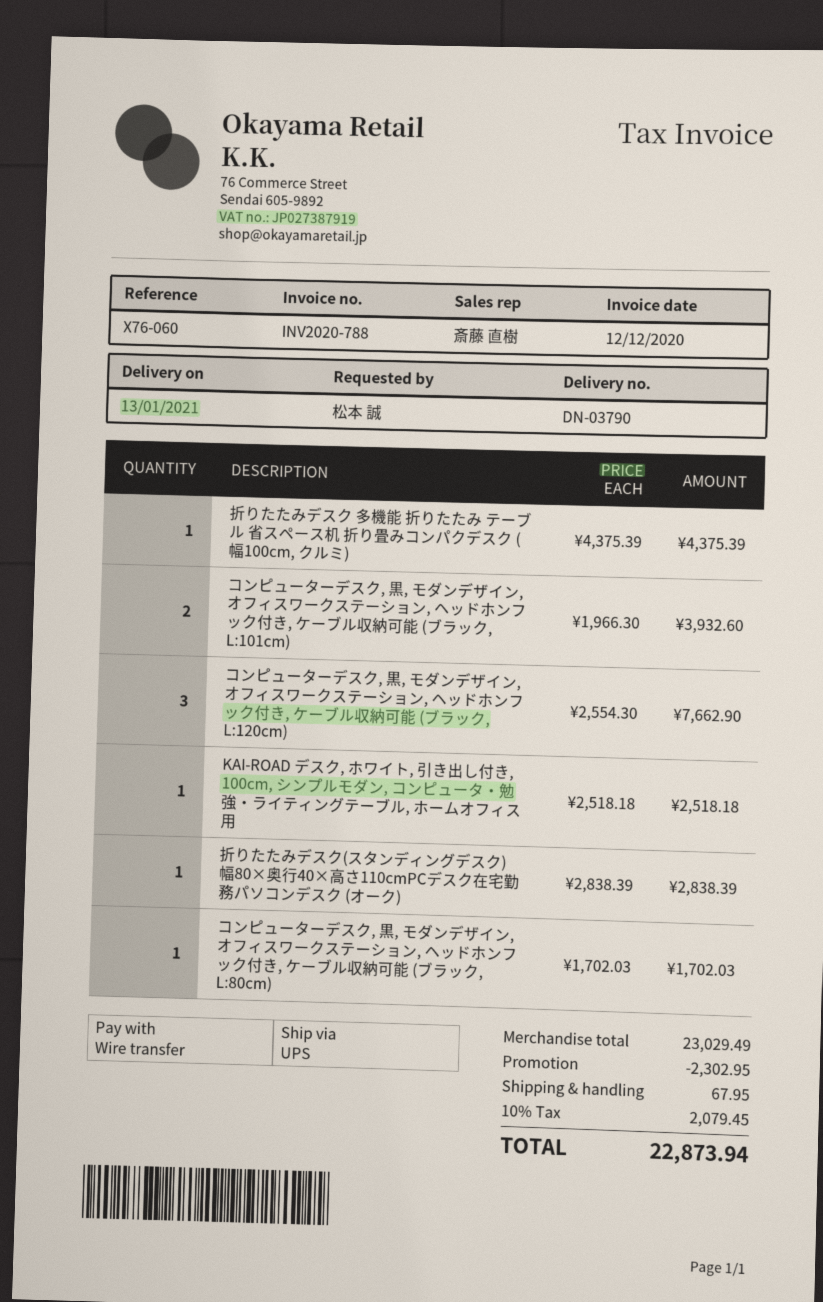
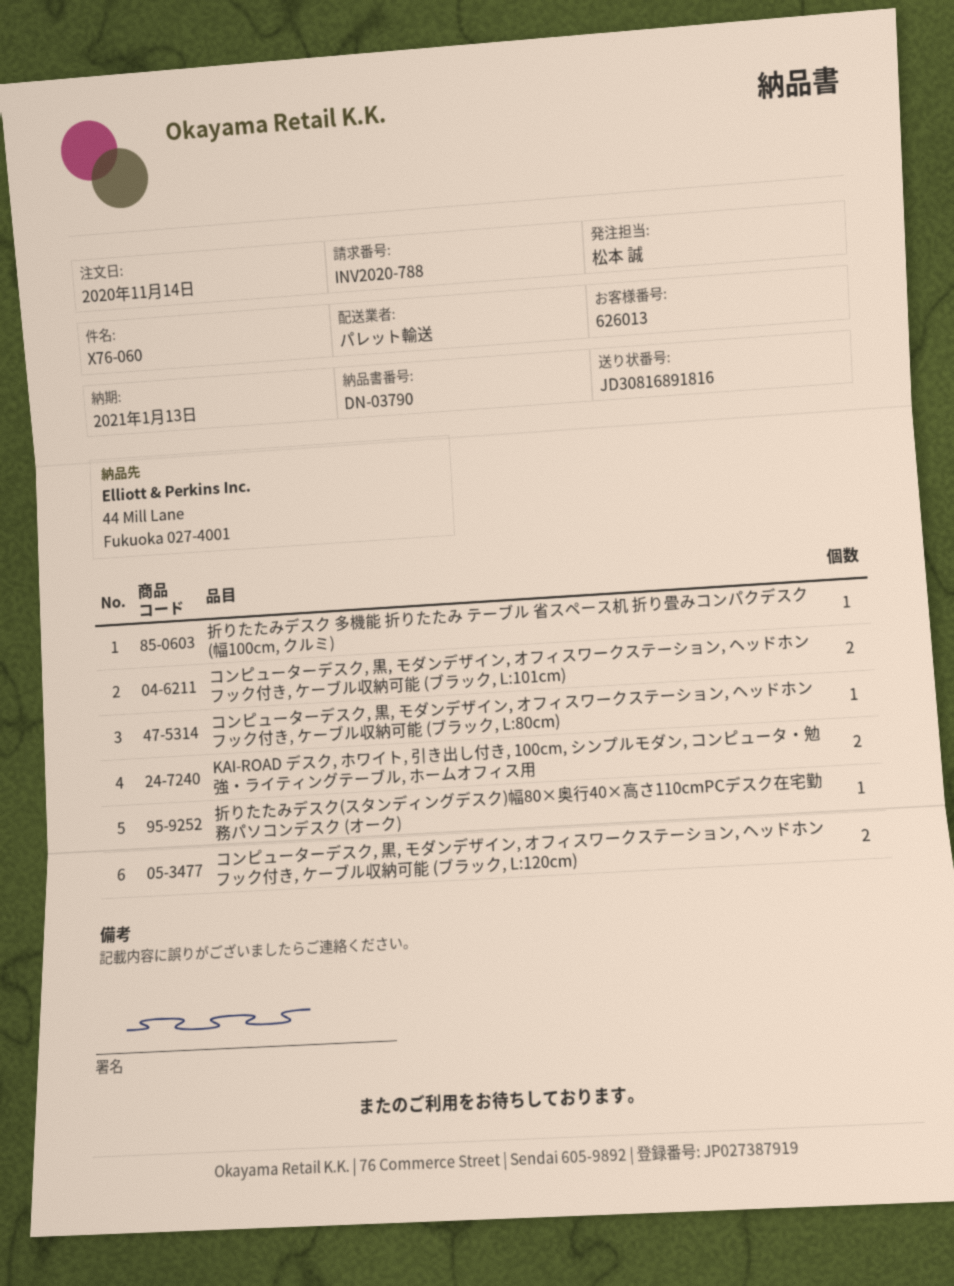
shipping method: UPS -> pallet freight
コンピューターデスク, 黒, モダンデザイン, オフィスワークステーション, ヘッドホンフック付き, ケーブル収納可能 (ブラック, L:120cm): 3 -> 2
KAI-ROAD デスク, ホワイト, 引き出し付き, 100cm, シンプルモダン, コンピュータ・勉強・ライティングテーブル, ホームオフィス用: 1 -> 2

